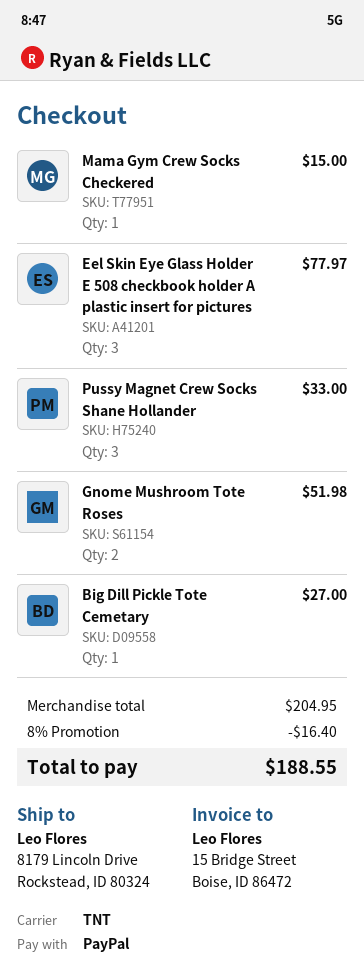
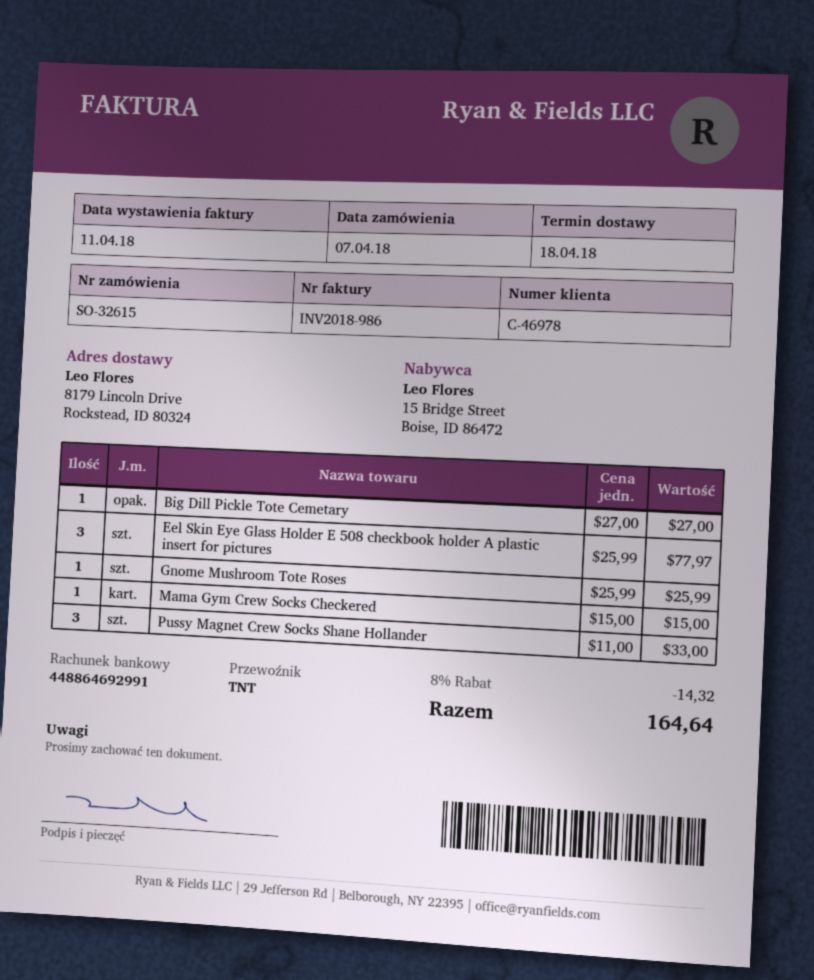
Gnome Mushroom Tote Roses: 2 for 51.98 -> 1 for 25.99
discount: 8% = 16.40 -> 8% = 14.32
total: 188.55 -> 164.64

